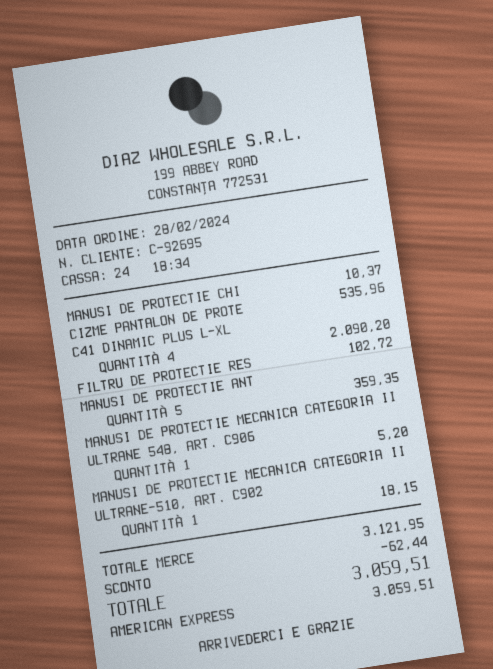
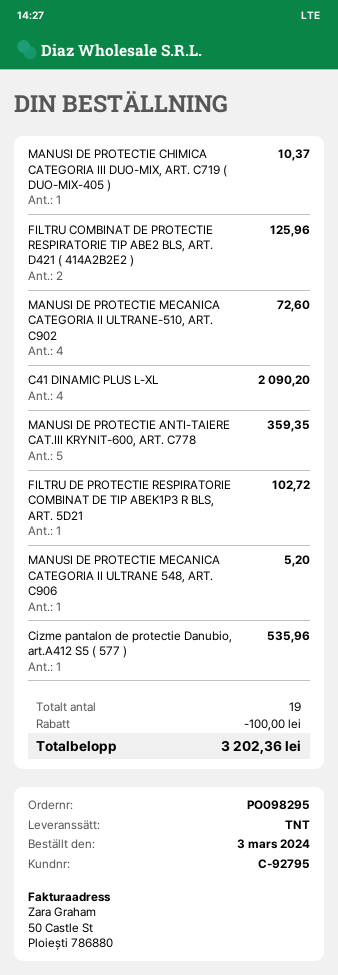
order date: 2024-02-28 -> 2024-03-03
customer number: C-92695 -> C-92795
MANUSI DE PROTECTIE MECANICA CATEGORIA II ULTRANE-510, ART. C902: 1 for 18.15 -> 4 for 72.60
FILTRU COMBINAT DE PROTECTIE RESPIRATORIE TIP ABE2 BLS, ART. D421 ( 414A2B2E2 ): none -> 2 for 125.96
discount: 62.44 -> 100.00
total: 3059.51 -> 3202.36

